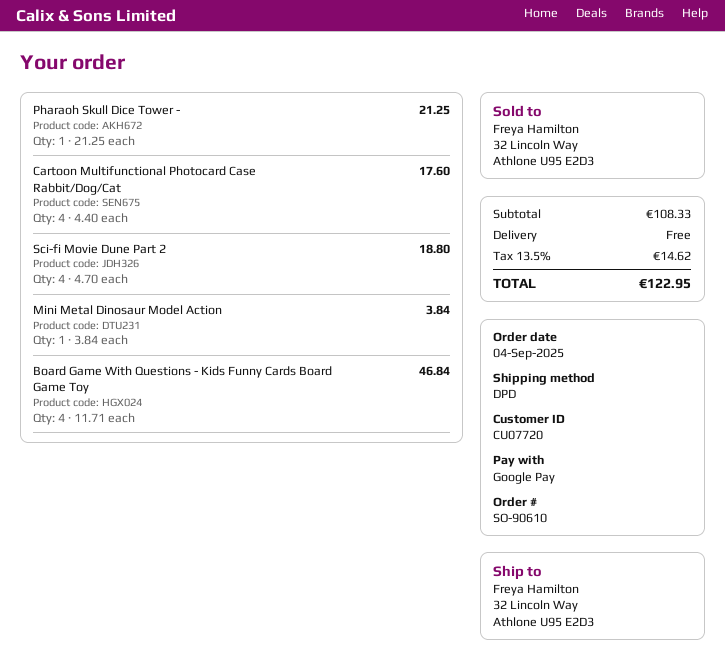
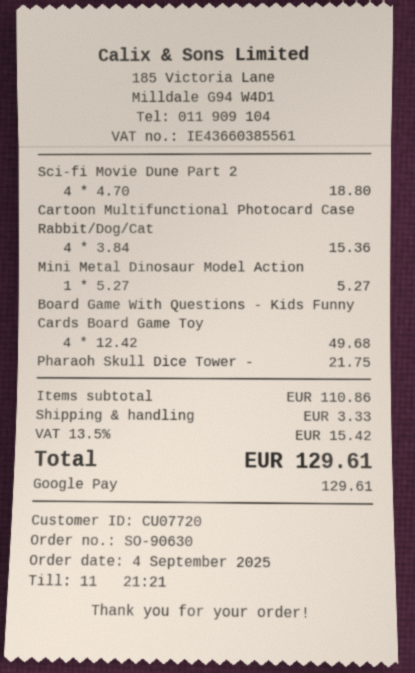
order number: SO-90610 -> SO-90630
Pharaoh Skull Dice Tower -: 1 x 21.25 = 21.25 -> 1 x 21.75 = 21.75
Cartoon Multifunctional Photocard Case Rabbit/Dog/Cat: 4 x 4.40 = 17.60 -> 4 x 3.84 = 15.36
Mini Metal Dinosaur Model Action: 1 x 3.84 = 3.84 -> 1 x 5.27 = 5.27
Board Game With Questions - Kids Funny Cards Board Game Toy: 4 x 11.71 = 46.84 -> 4 x 12.42 = 49.68
subtotal: 108.33 -> 110.86
shipping: 0.00 -> 3.33
tax: 13.5% = 14.62 -> 13.5% = 15.42
total: 122.95 -> 129.61

